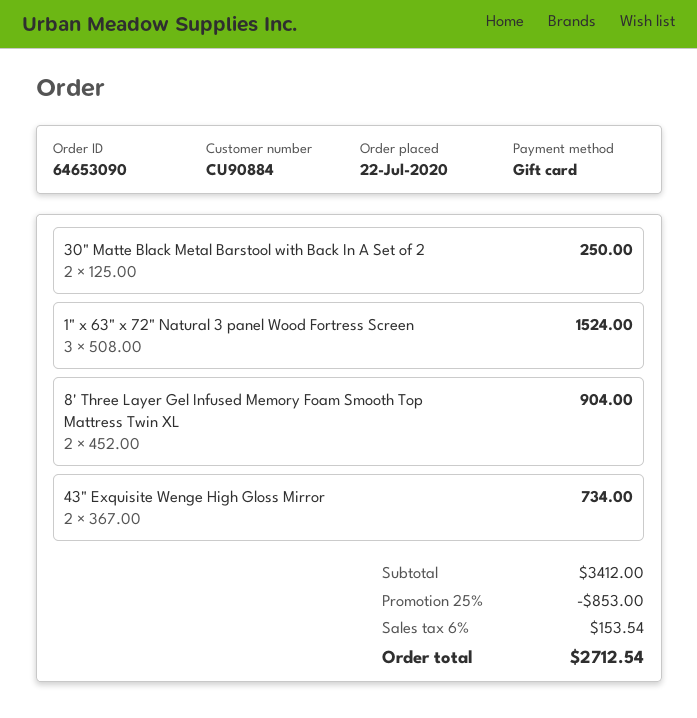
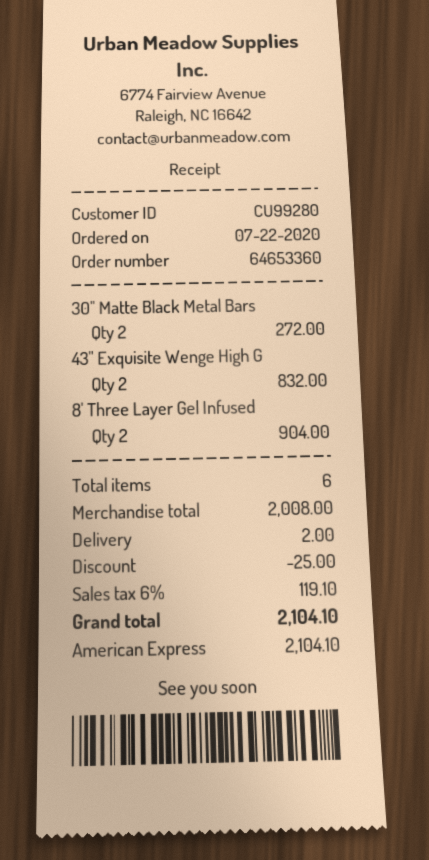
order number: 64653090 -> 64653360
customer number: CU90884 -> CU99280
payment method: gift card -> American Express
30" Matte Black Metal Barstool with Back In A Set of 2: 2 for 250.00 -> 2 for 272.00
1" x 63" x 72" Natural 3 panel Wood Fortress Screen: 3 for 1524.00 -> none
43" Exquisite Wenge High Gloss Mirror: 2 for 734.00 -> 2 for 832.00
subtotal: 3412.00 -> 2008.00
discount: 853.00 -> 25.00
shipping: none -> 2.00
tax: 6% = 153.54 -> 6% = 119.10
total: 2712.54 -> 2104.10

